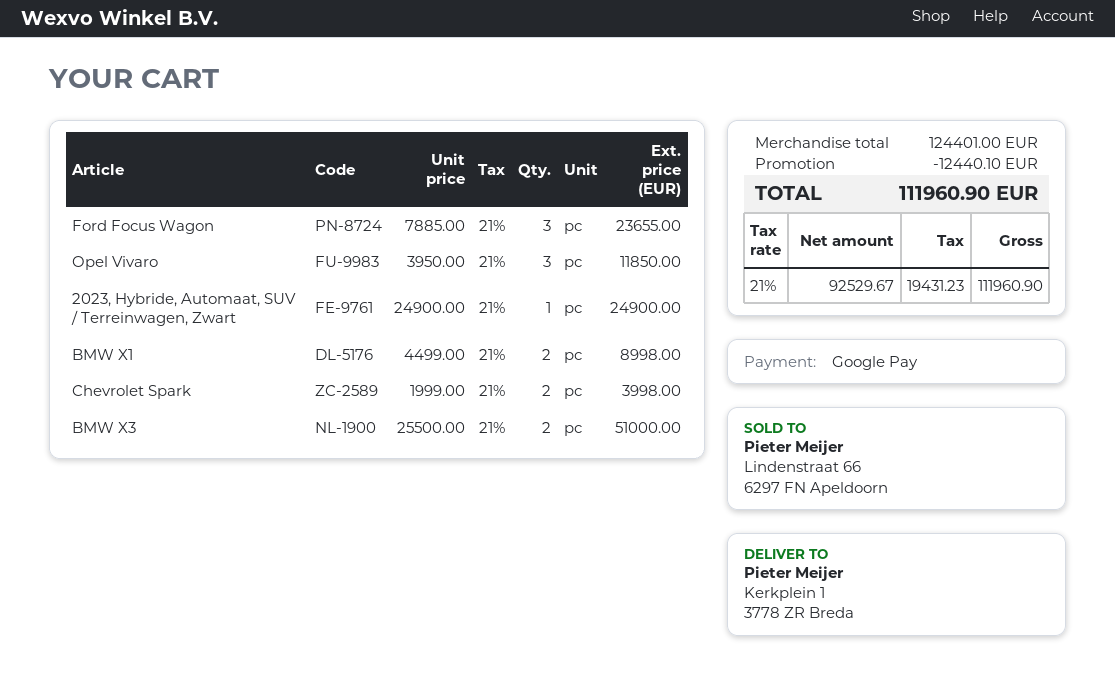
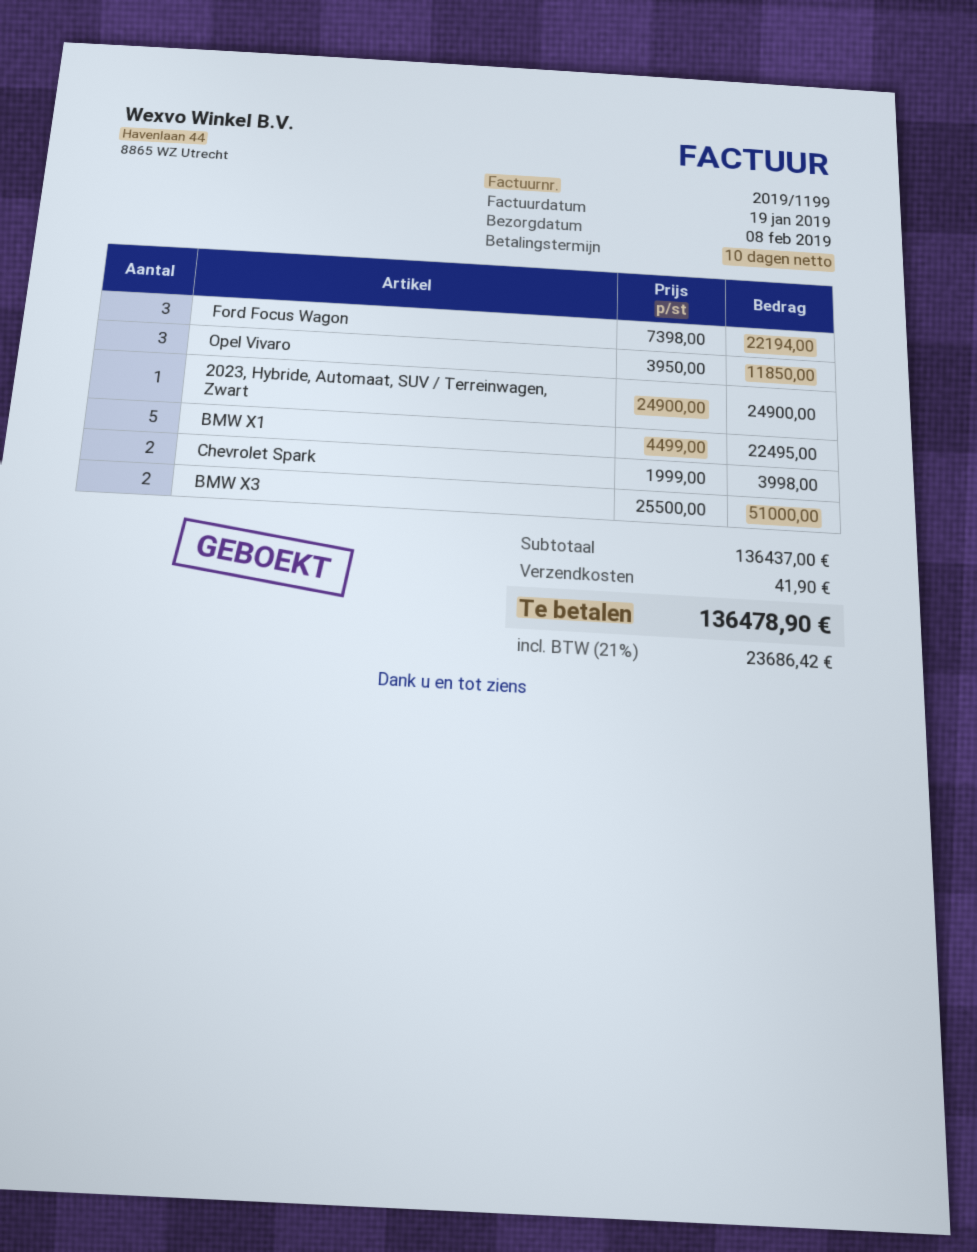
Ford Focus Wagon: 3 x 7885.00 = 23655.00 -> 3 x 7398.00 = 22194.00
BMW X1: 2 x 4499.00 = 8998.00 -> 5 x 4499.00 = 22495.00
subtotal: 124401.00 -> 136437.00
discount: 12440.10 -> none
shipping: none -> 41.90
tax: 21% = 19431.23 -> 21% = 23686.42
total: 111960.90 -> 136478.90

